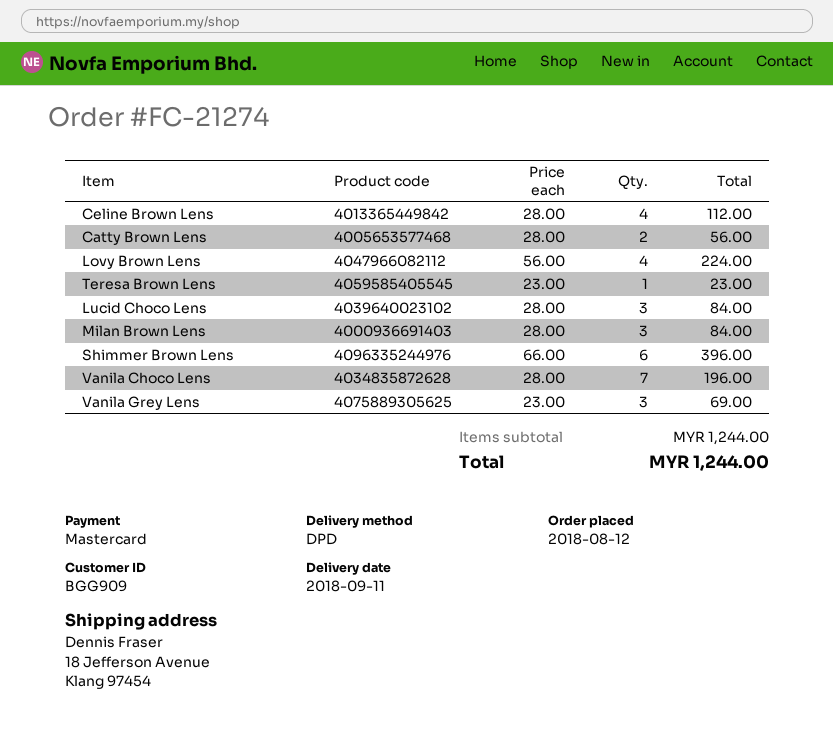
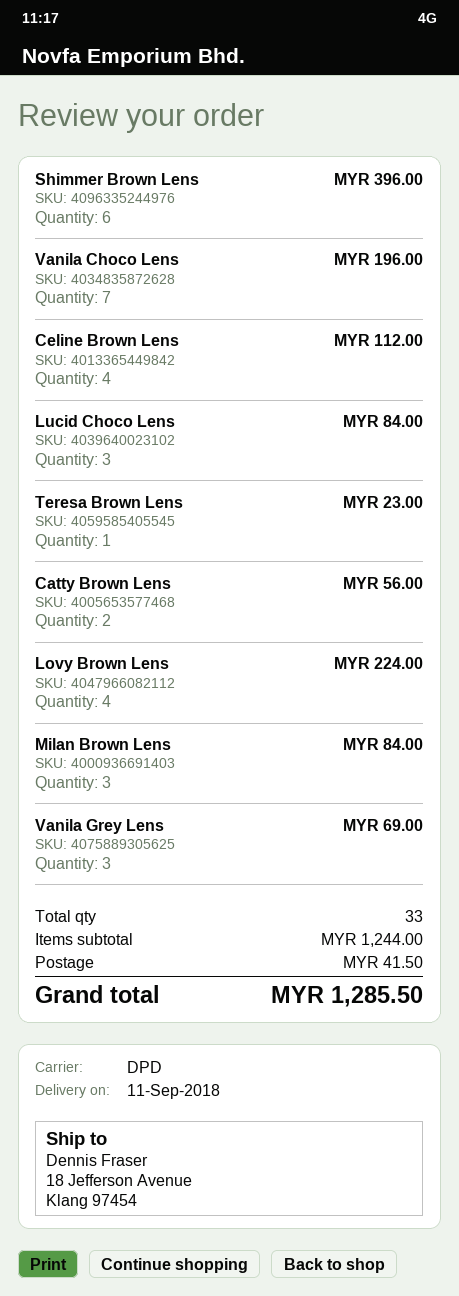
shipping: none -> 41.50
total: 1244.00 -> 1285.50

